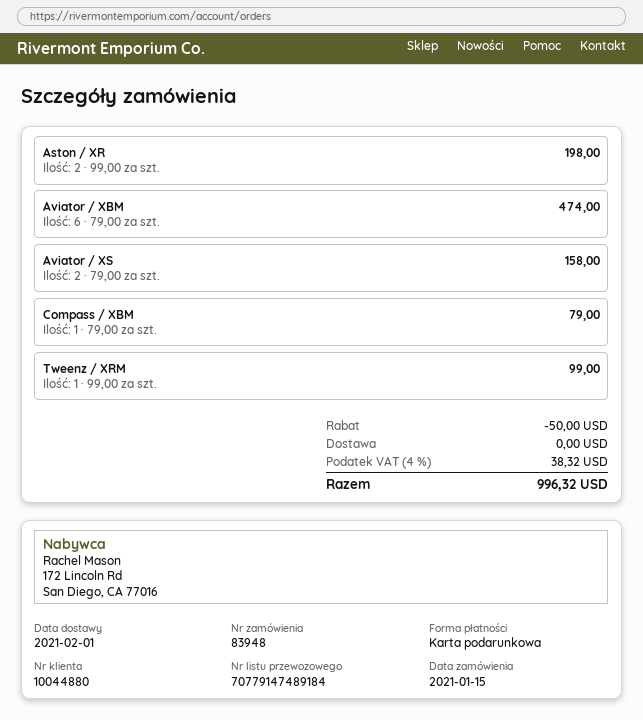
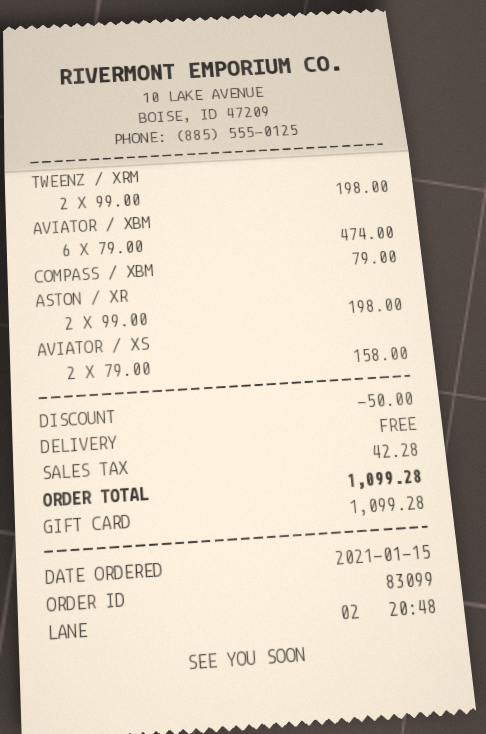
order number: 83948 -> 83099
Tweenz / XRM: 1 x 99.00 = 99.00 -> 2 x 99.00 = 198.00
tax: 38.32 -> 42.28
total: 996.32 -> 1099.28

